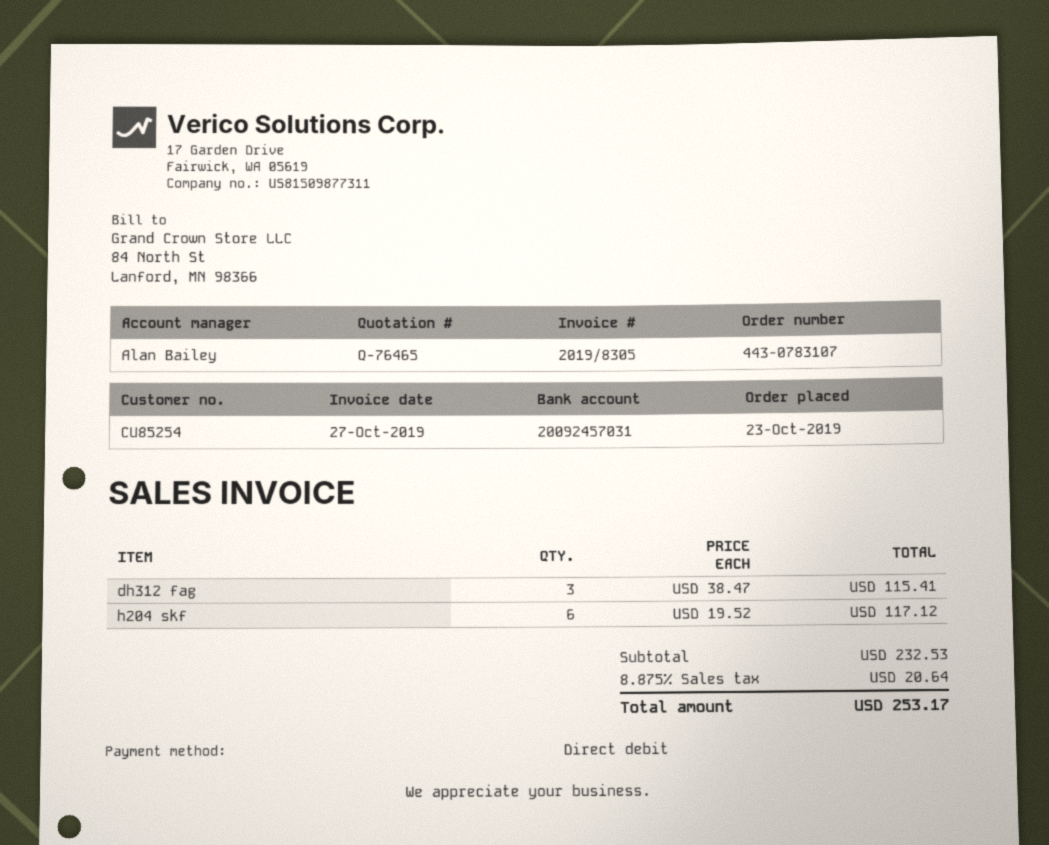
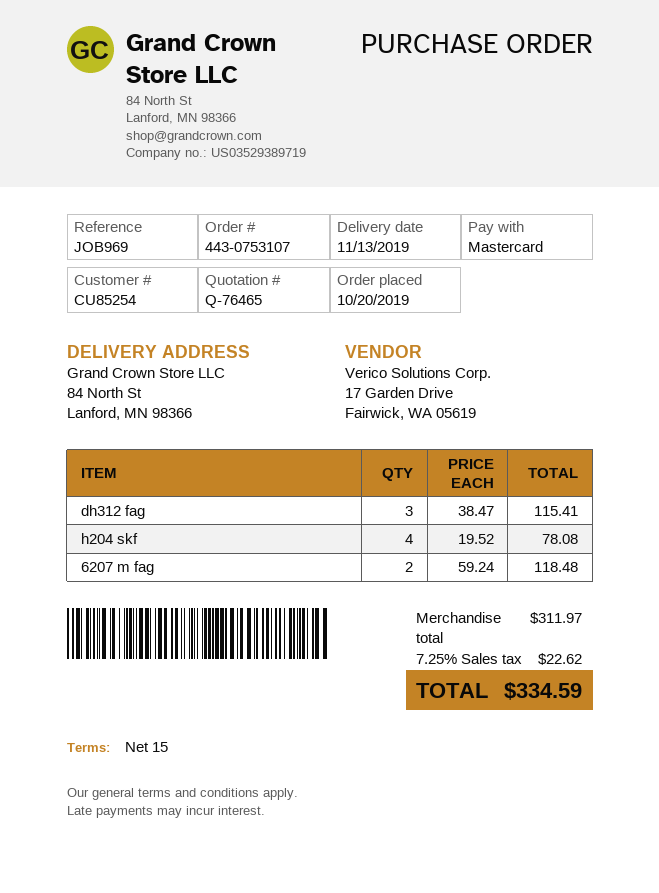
order number: 443-0783107 -> 443-0753107
order date: 2019-10-23 -> 2019-10-20
payment method: direct debit -> Mastercard
h204 skf: 6 x 19.52 = 117.12 -> 4 x 19.52 = 78.08
6207 m fag: none -> 2 x 59.24 = 118.48
subtotal: 232.53 -> 311.97
tax: 8.875% = 20.64 -> 7.25% = 22.62
total: 253.17 -> 334.59

